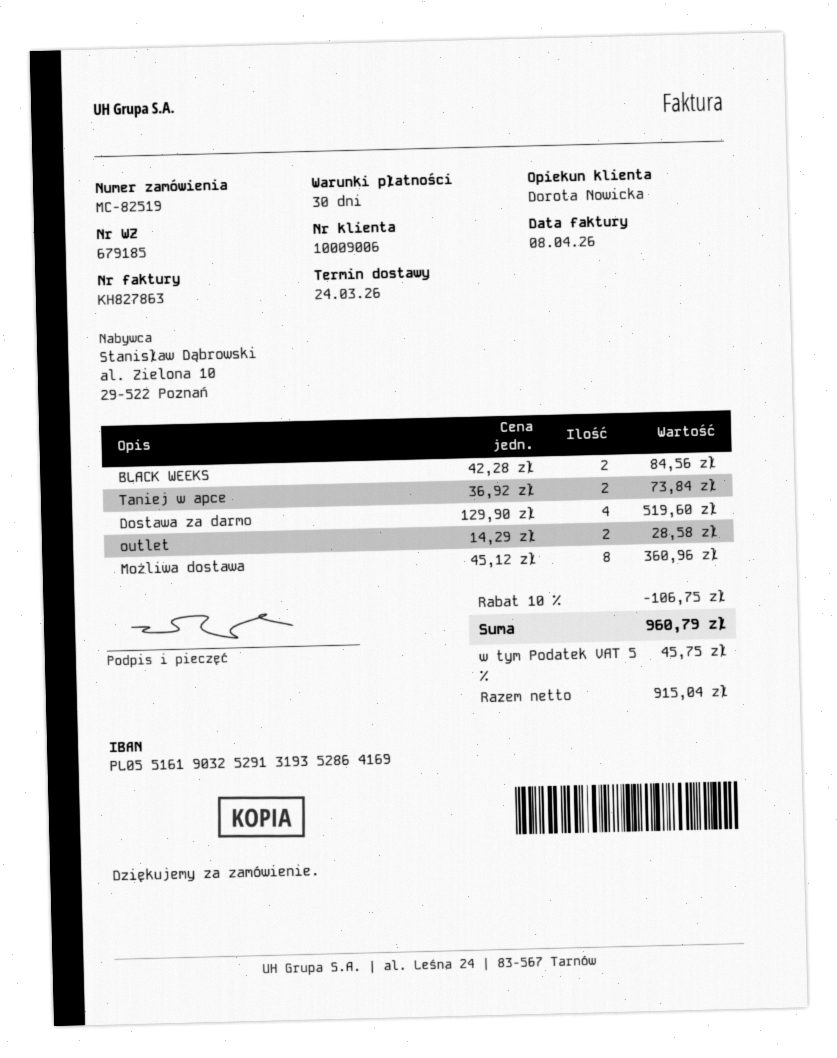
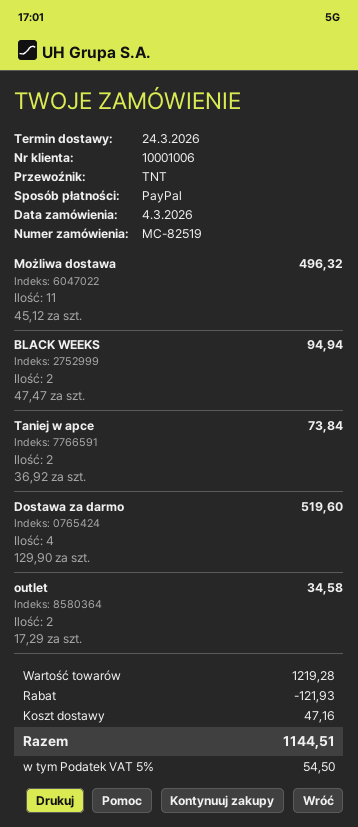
customer number: 10009006 -> 10001006
BLACK WEEKS: 2 x 42.28 = 84.56 -> 2 x 47.47 = 94.94
outlet: 2 x 14.29 = 28.58 -> 2 x 17.29 = 34.58
Możliwa dostawa: 8 x 45.12 = 360.96 -> 11 x 45.12 = 496.32
discount: 106.75 -> 121.93
shipping: none -> 47.16
tax: 5% = 45.75 -> 5% = 54.50
total: 960.79 -> 1144.51

